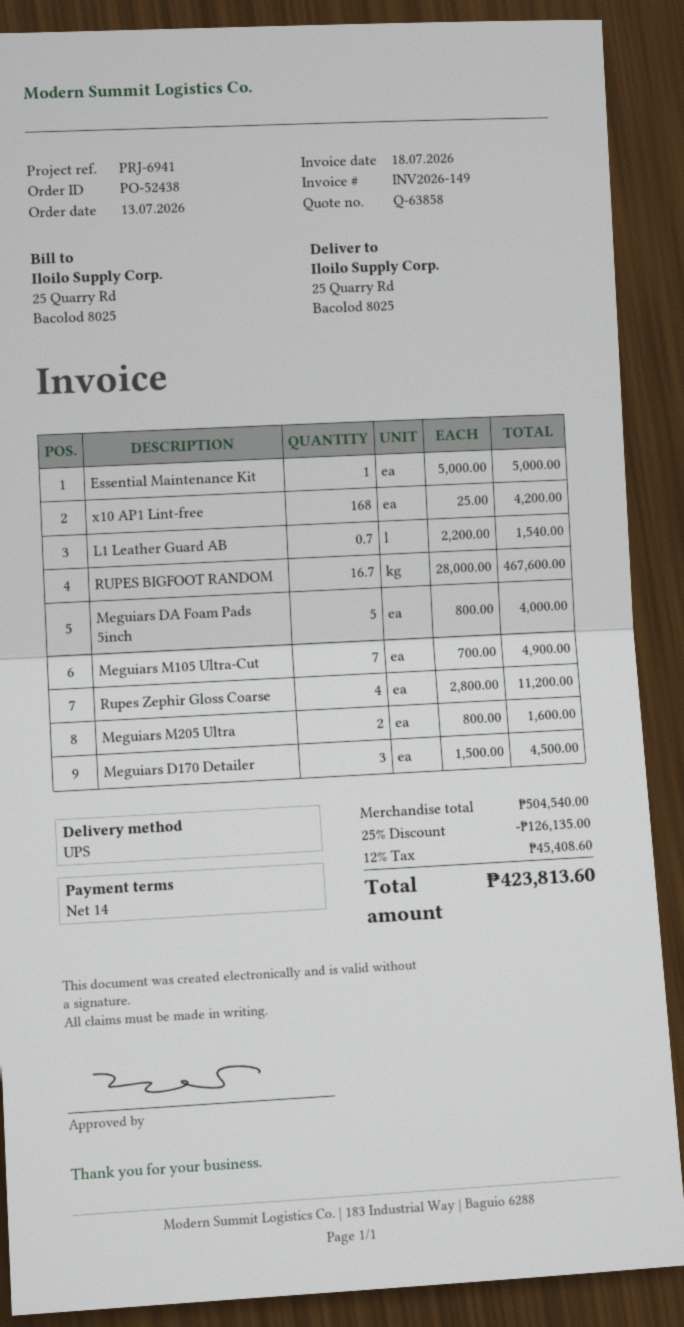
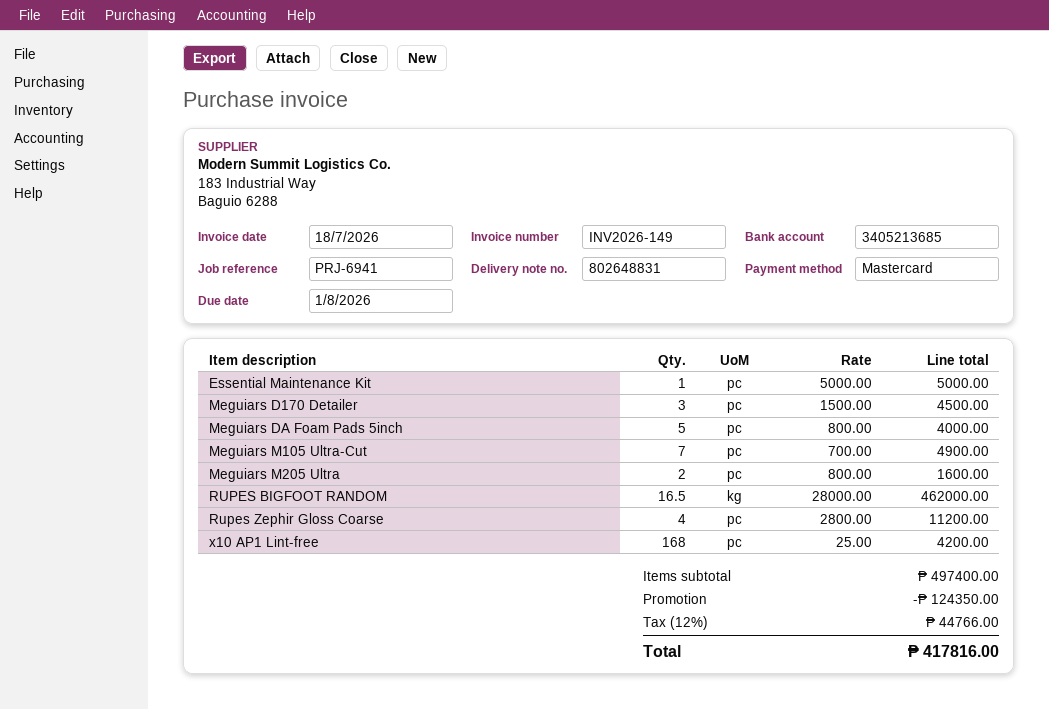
L1 Leather Guard AB: 0.7 x 2200.00 = 1540.00 -> none
RUPES BIGFOOT RANDOM: 16.7 x 28000.00 = 467600.00 -> 16.5 x 28000.00 = 462000.00
subtotal: 504540.00 -> 497400.00
discount: 126135.00 -> 124350.00
tax: 12% = 45408.60 -> 12% = 44766.00
total: 423813.60 -> 417816.00

